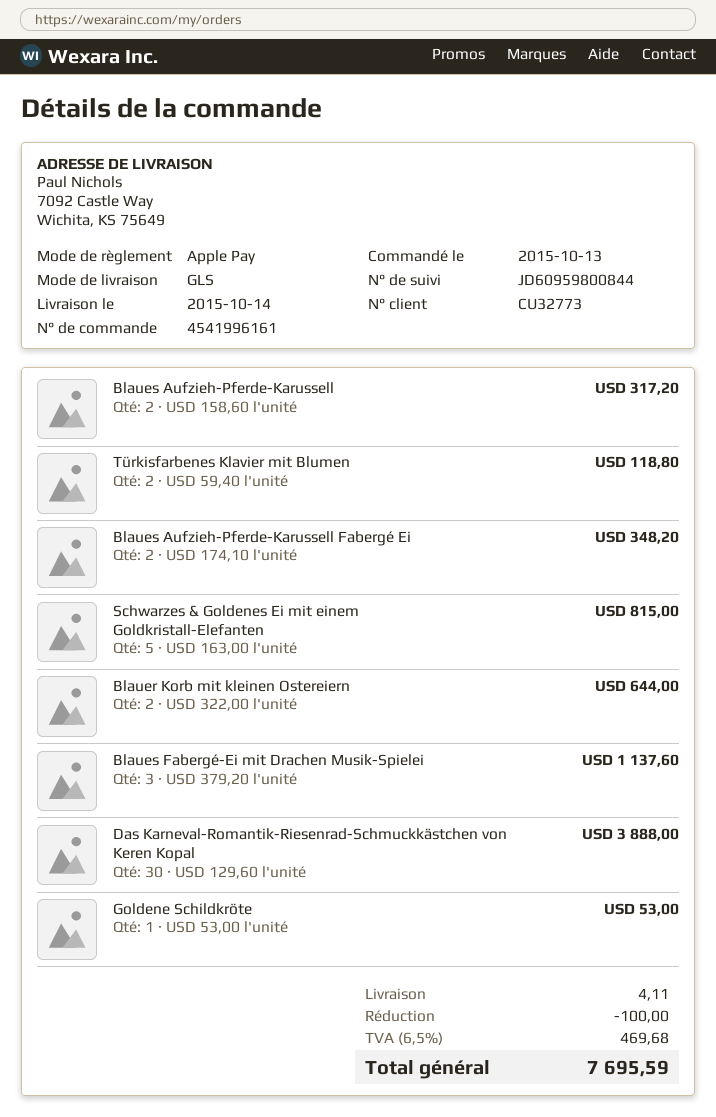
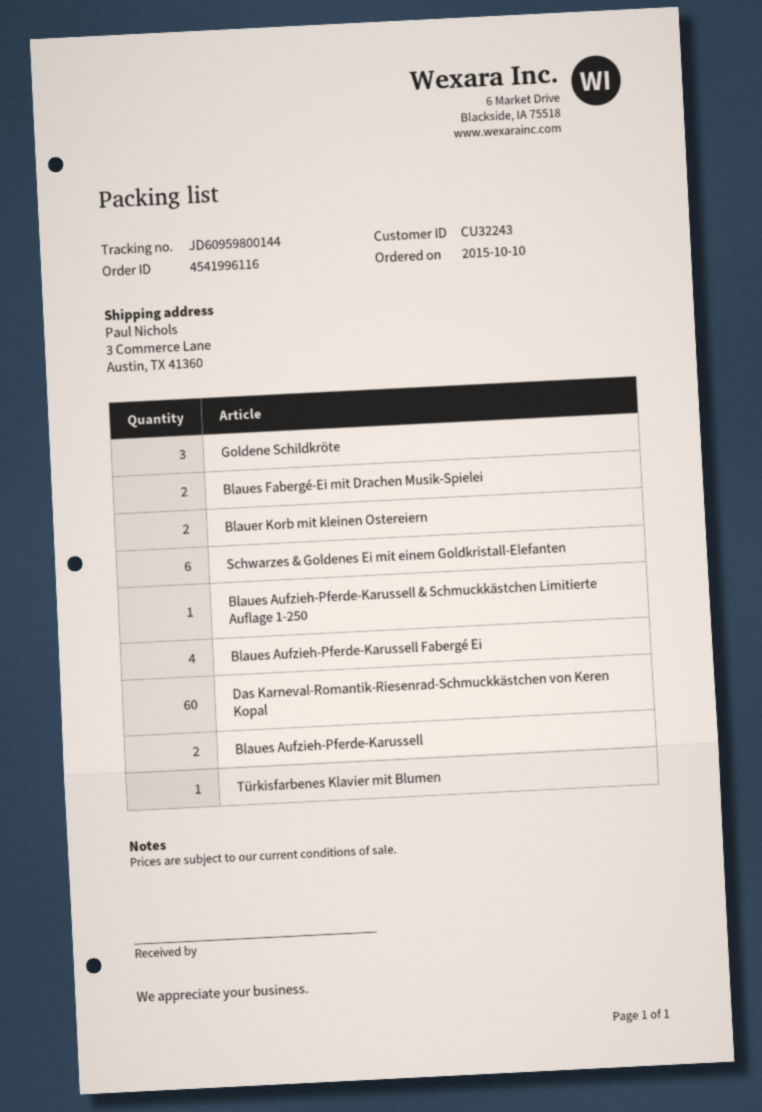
order number: 4541996161 -> 4541996116
order date: 2015-10-13 -> 2015-10-10
customer number: CU32773 -> CU32243
tracking number: JD60959800844 -> JD60959800144
ship to: 7092 Castle Way, Wichita, KS 75649 -> 3 Commerce Lane, Austin, TX 41360
Türkisfarbenes Klavier mit Blumen: 2 -> 1
Blaues Aufzieh-Pferde-Karussell Fabergé Ei: 2 -> 4
Schwarzes & Goldenes Ei mit einem Goldkristall-Elefanten: 5 -> 6
Blaues Fabergé-Ei mit Drachen Musik-Spielei: 3 -> 2
Das Karneval-Romantik-Riesenrad-Schmuckkästchen von Keren Kopal: 30 -> 60
Goldene Schildkröte: 1 -> 3
Blaues Aufzieh-Pferde-Karussell & Schmuckkästchen Limitierte Auflage 1-250: none -> 1

